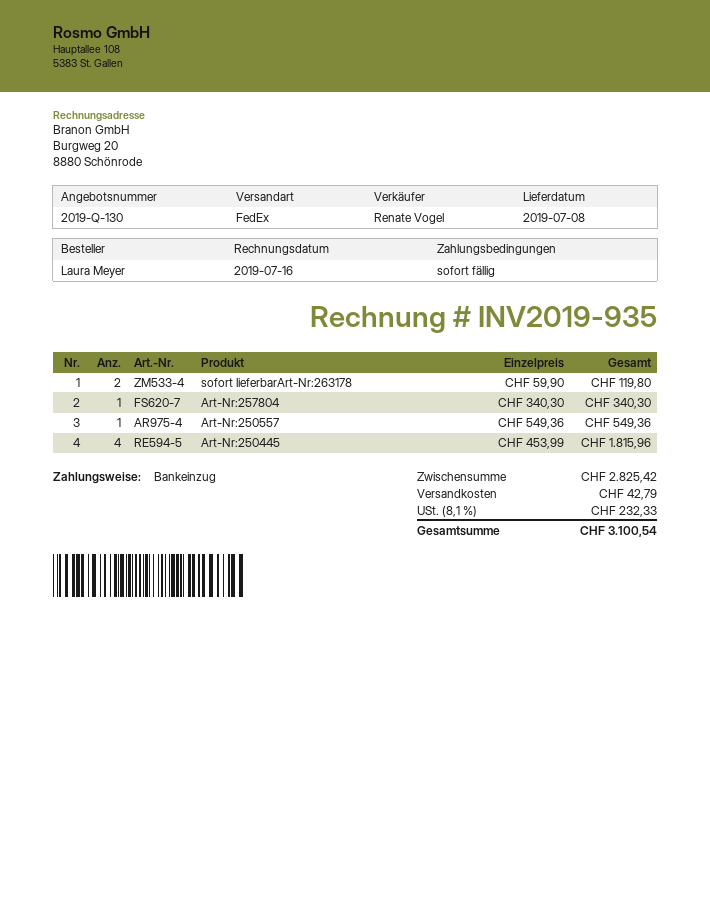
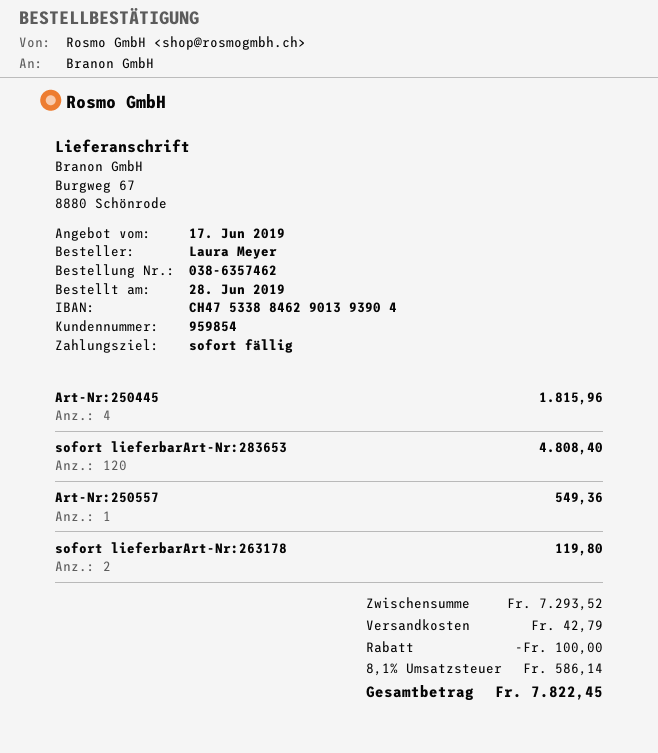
Art-Nr:257804: 1 for 340.30 -> none
sofort lieferbarArt-Nr:283653: none -> 120 for 4808.40
subtotal: 2825.42 -> 7293.52
discount: none -> 100.00
tax: 8.1% = 232.33 -> 8.1% = 586.14
total: 3100.54 -> 7822.45

